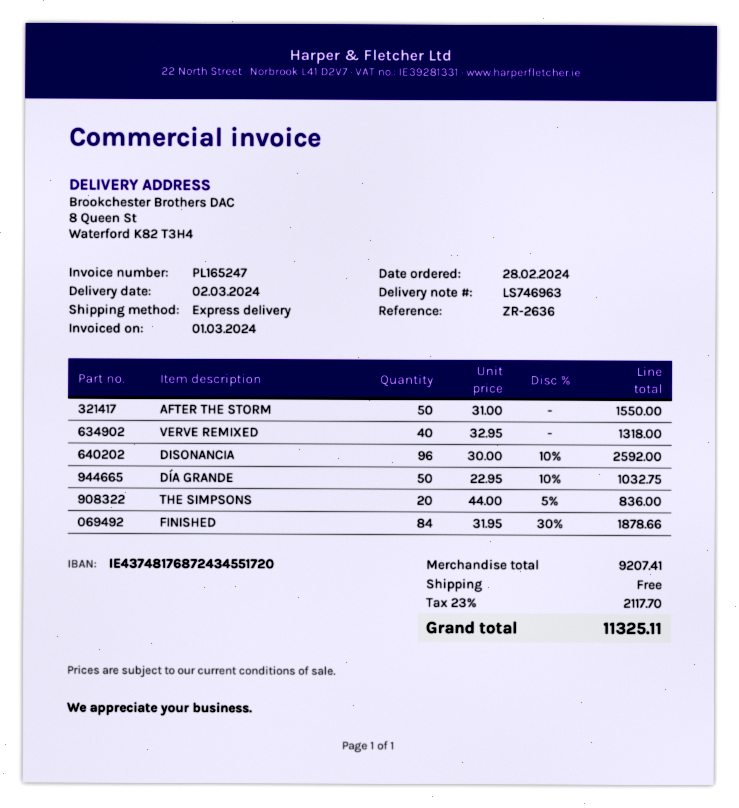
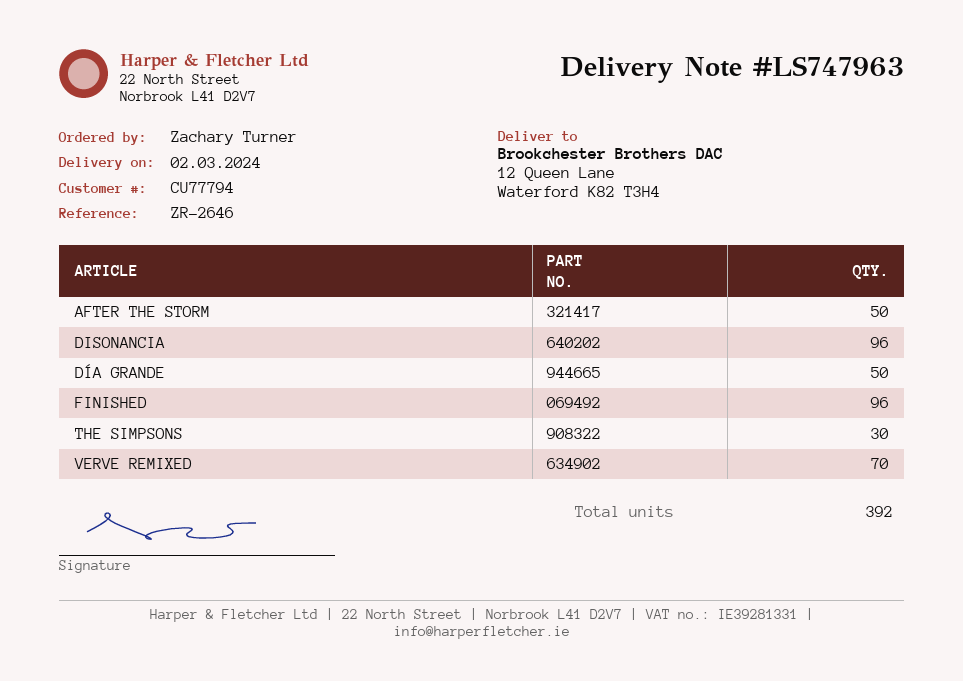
delivery note number: LS746963 -> LS747963
reference: ZR-2636 -> ZR-2646
ship to: 8 Queen St, Waterford K82 T3H4 -> 12 Queen Lane, Waterford K82 T3H4
VERVE REMIXED: 40 -> 70
THE SIMPSONS: 20 -> 30
FINISHED: 84 -> 96

